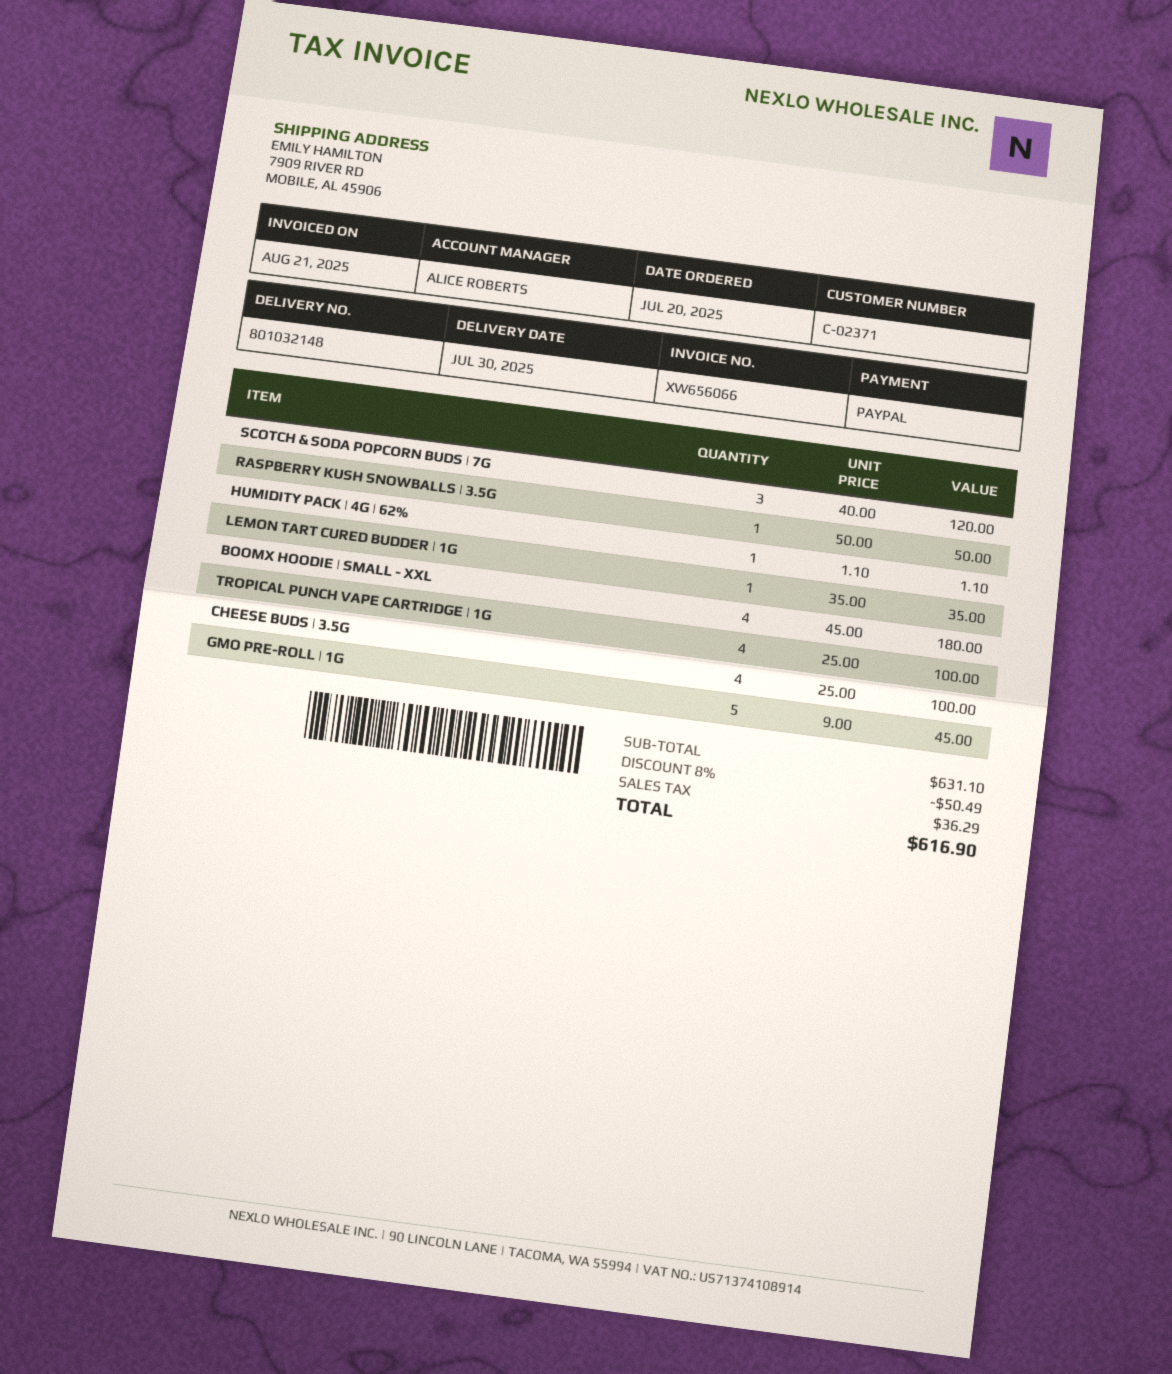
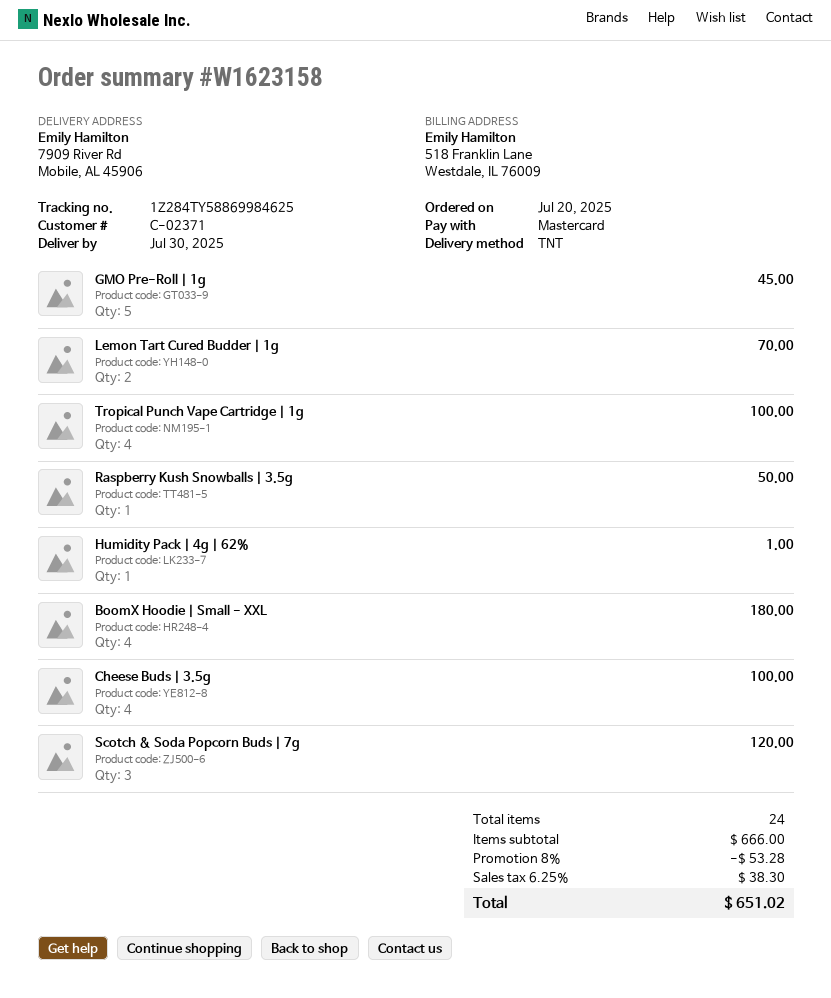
payment method: PayPal -> Mastercard
HUMIDITY PACK | 4G | 62%: 1 for 1.10 -> 1 for 1.00
LEMON TART CURED BUDDER | 1G: 1 for 35.00 -> 2 for 70.00
subtotal: 631.10 -> 666.00
discount: 8% = 50.49 -> 8% = 53.28
tax: 36.29 -> 38.30
total: 616.90 -> 651.02

